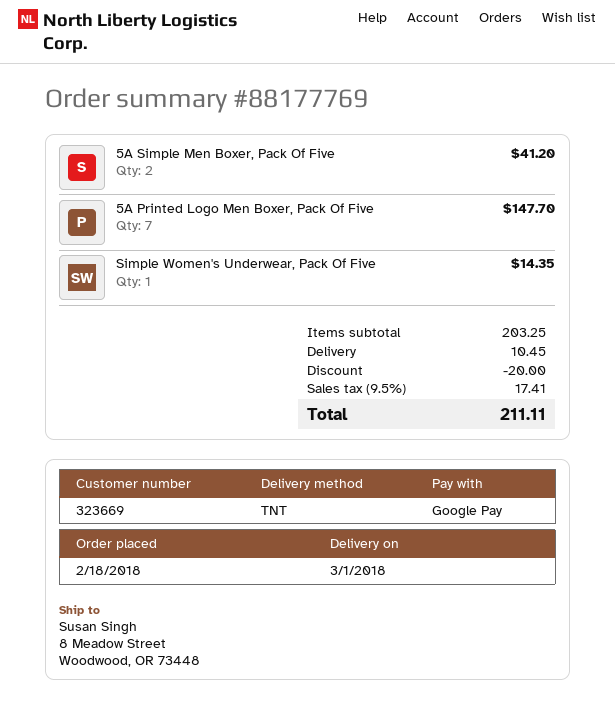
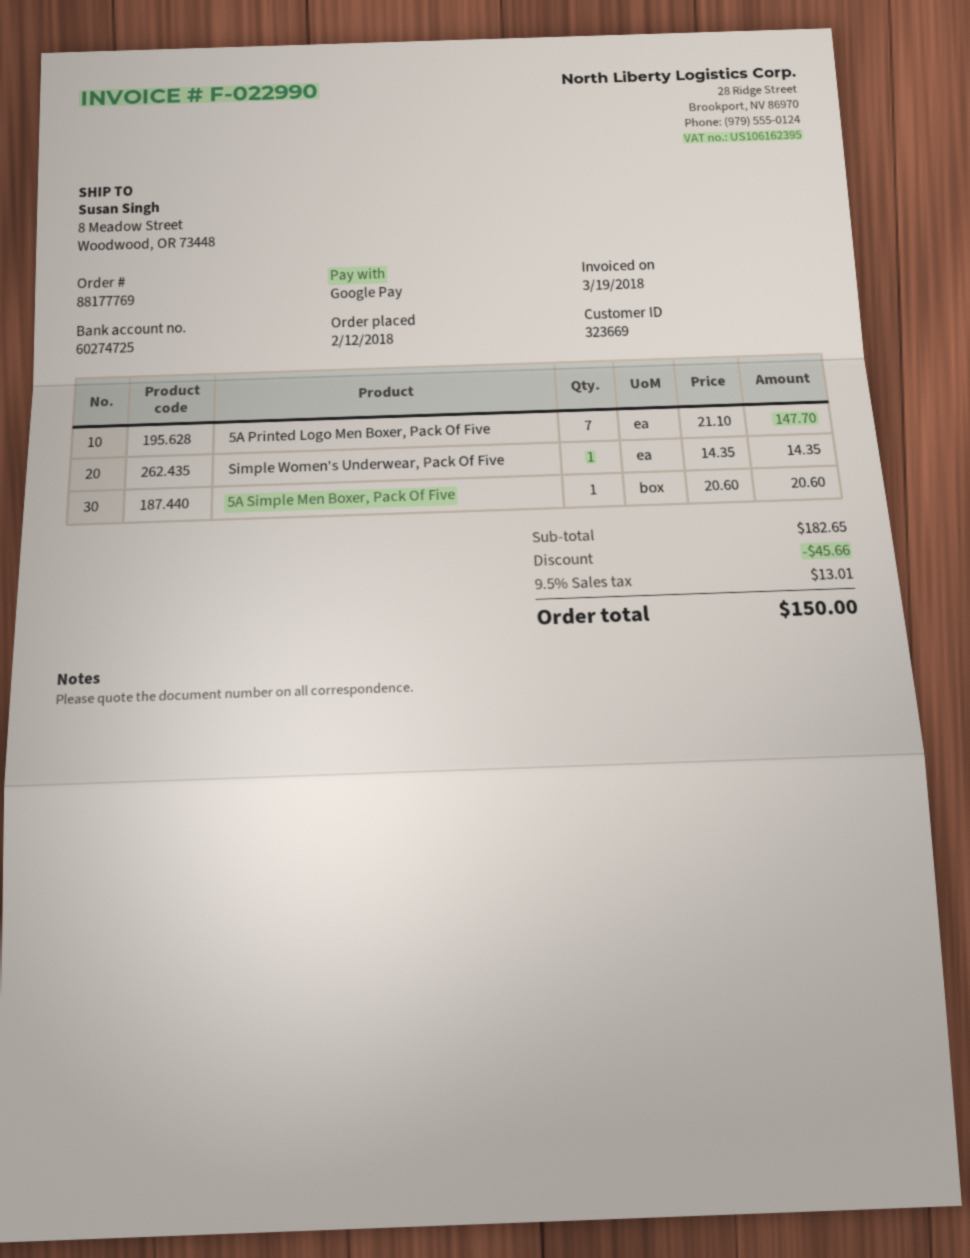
order date: 2018-02-18 -> 2018-02-12
5A Simple Men Boxer, Pack Of Five: 2 for 41.20 -> 1 for 20.60
subtotal: 203.25 -> 182.65
discount: 20.00 -> 45.66
shipping: 10.45 -> none
tax: 9.5% = 17.41 -> 9.5% = 13.01
total: 211.11 -> 150.00

